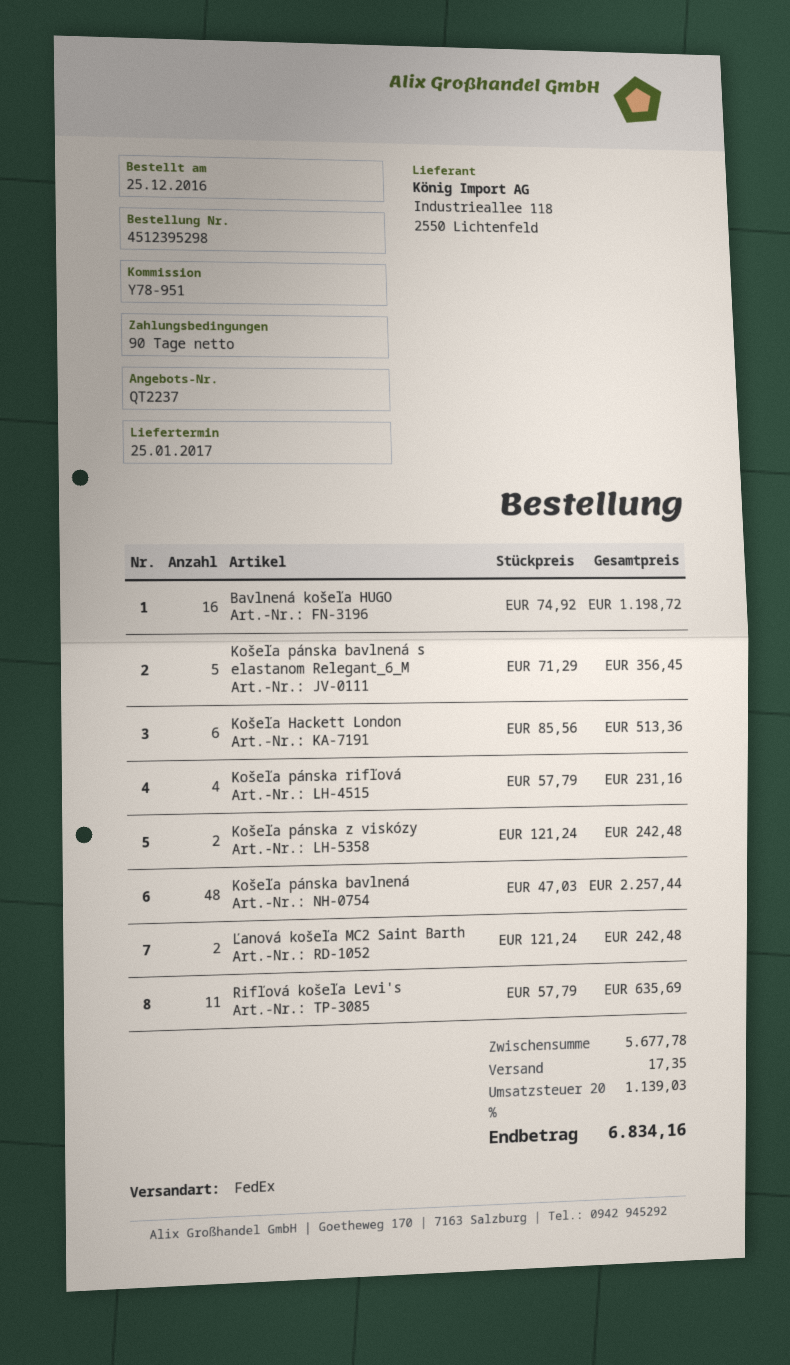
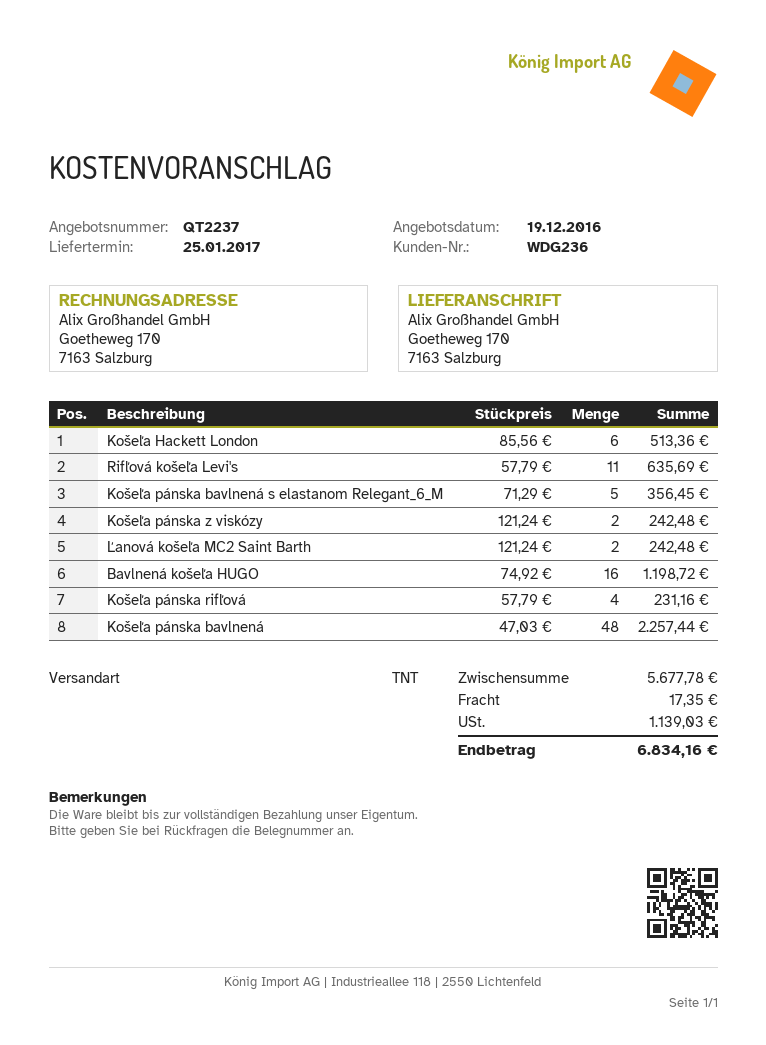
shipping method: FedEx -> TNT

